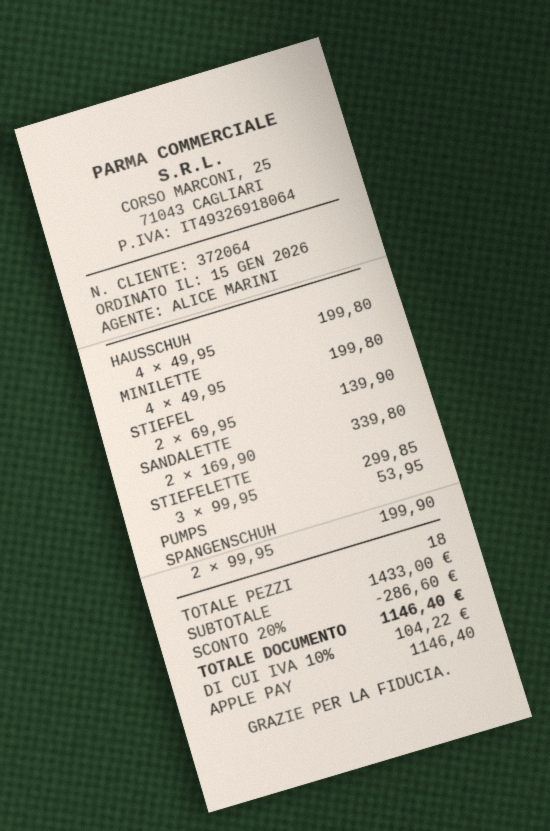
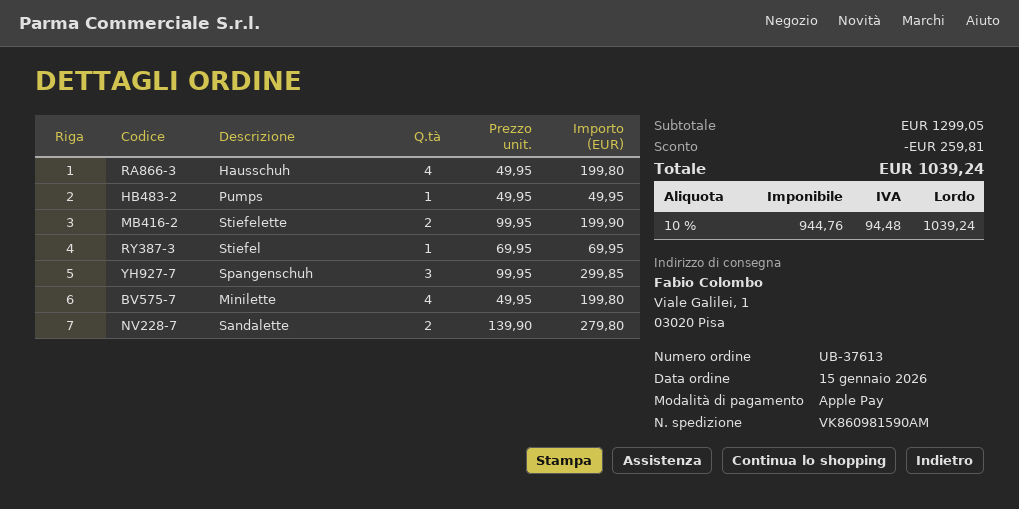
STIEFEL: 2 x 69.95 = 139.90 -> 1 x 69.95 = 69.95
SANDALETTE: 2 x 169.90 = 339.80 -> 2 x 139.90 = 279.80
STIEFELETTE: 3 x 99.95 = 299.85 -> 2 x 99.95 = 199.90
PUMPS: 1 x 53.95 = 53.95 -> 1 x 49.95 = 49.95
SPANGENSCHUH: 2 x 99.95 = 199.90 -> 3 x 99.95 = 299.85
subtotal: 1433.00 -> 1299.05
discount: 286.60 -> 259.81
tax: 10% = 104.22 -> 10% = 94.48
total: 1146.40 -> 1039.24

